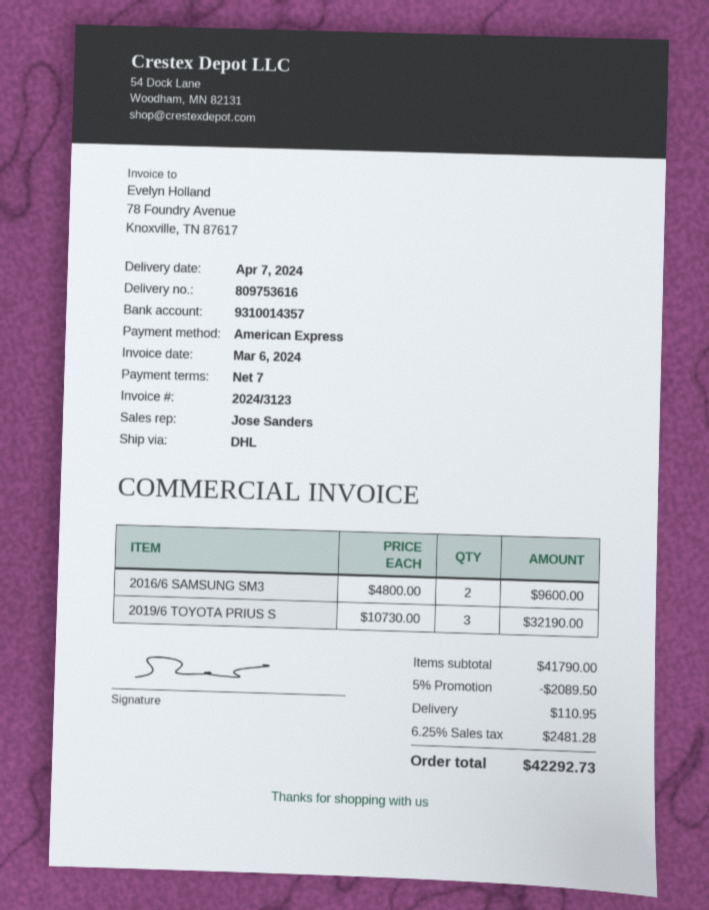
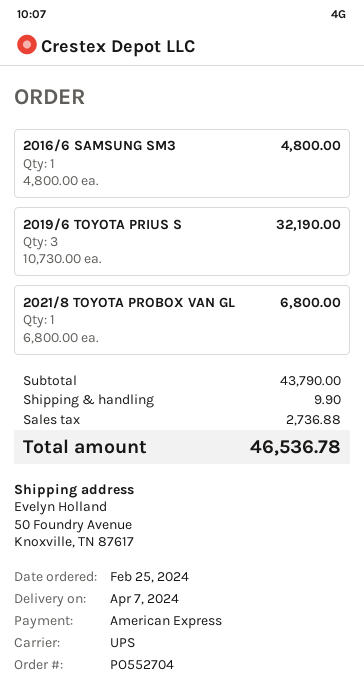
shipping method: DHL -> UPS
2016/6 SAMSUNG SM3: 2 x 4800.00 = 9600.00 -> 1 x 4800.00 = 4800.00
2021/8 TOYOTA PROBOX VAN GL: none -> 1 x 6800.00 = 6800.00
subtotal: 41790.00 -> 43790.00
discount: 5% = 2089.50 -> none
shipping: 110.95 -> 9.90
tax: 2481.28 -> 2736.88
total: 42292.73 -> 46536.78

